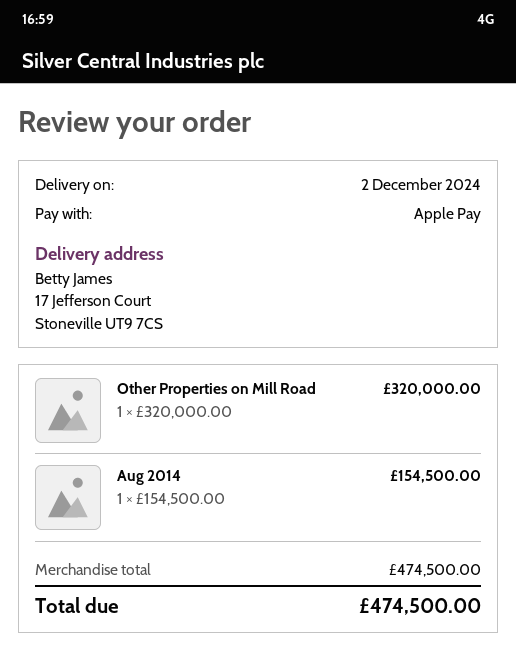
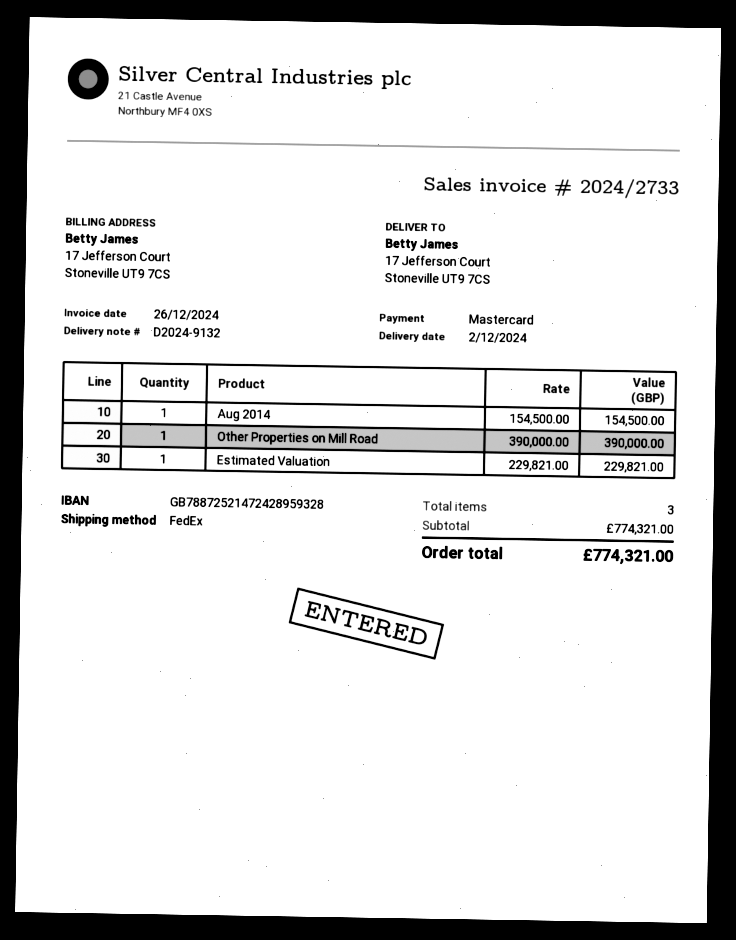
payment method: Apple Pay -> Mastercard
Other Properties on Mill Road: 1 x 320000.00 = 320000.00 -> 1 x 390000.00 = 390000.00
Estimated Valuation: none -> 1 x 229821.00 = 229821.00
subtotal: 474500.00 -> 774321.00
total: 474500.00 -> 774321.00

